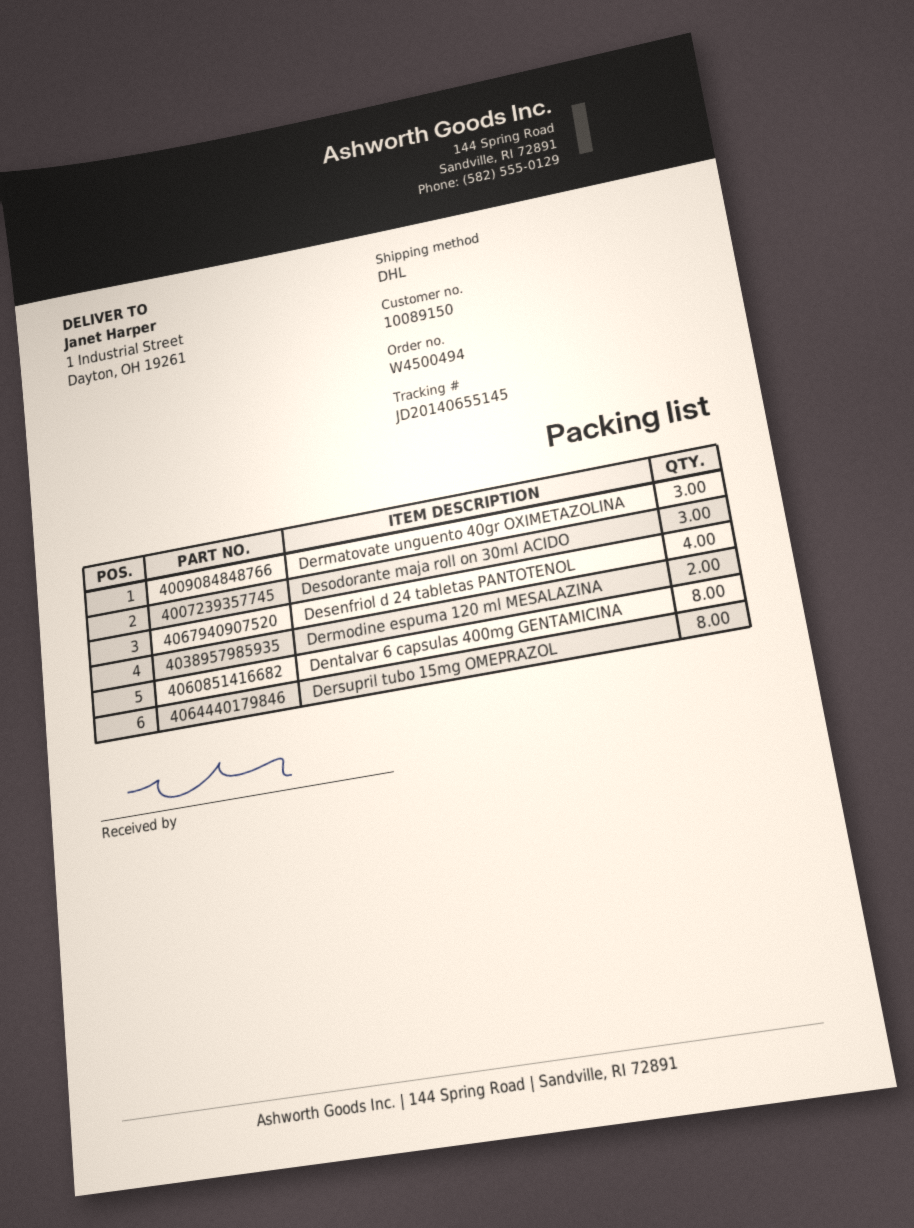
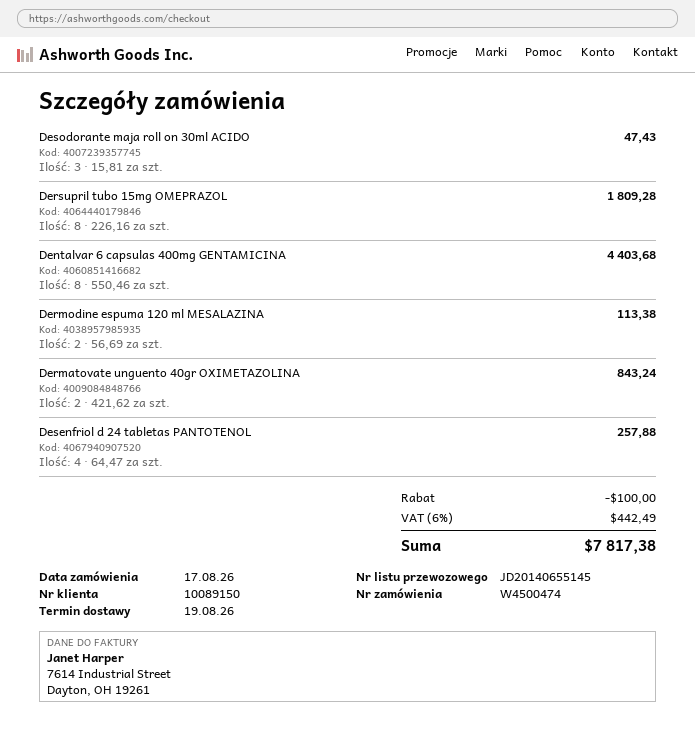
order number: W4500494 -> W4500474
Dermatovate unguento 40gr OXIMETAZOLINA: 3 -> 2

